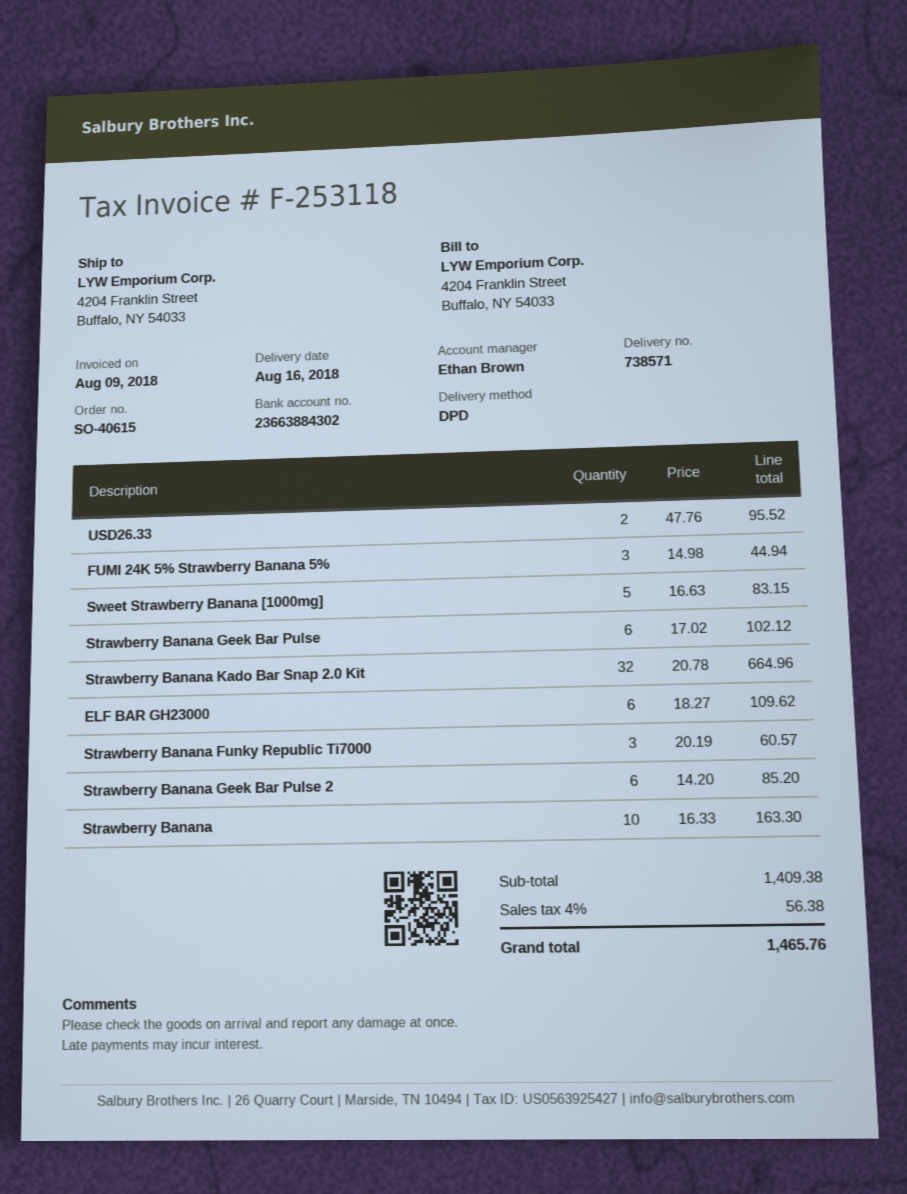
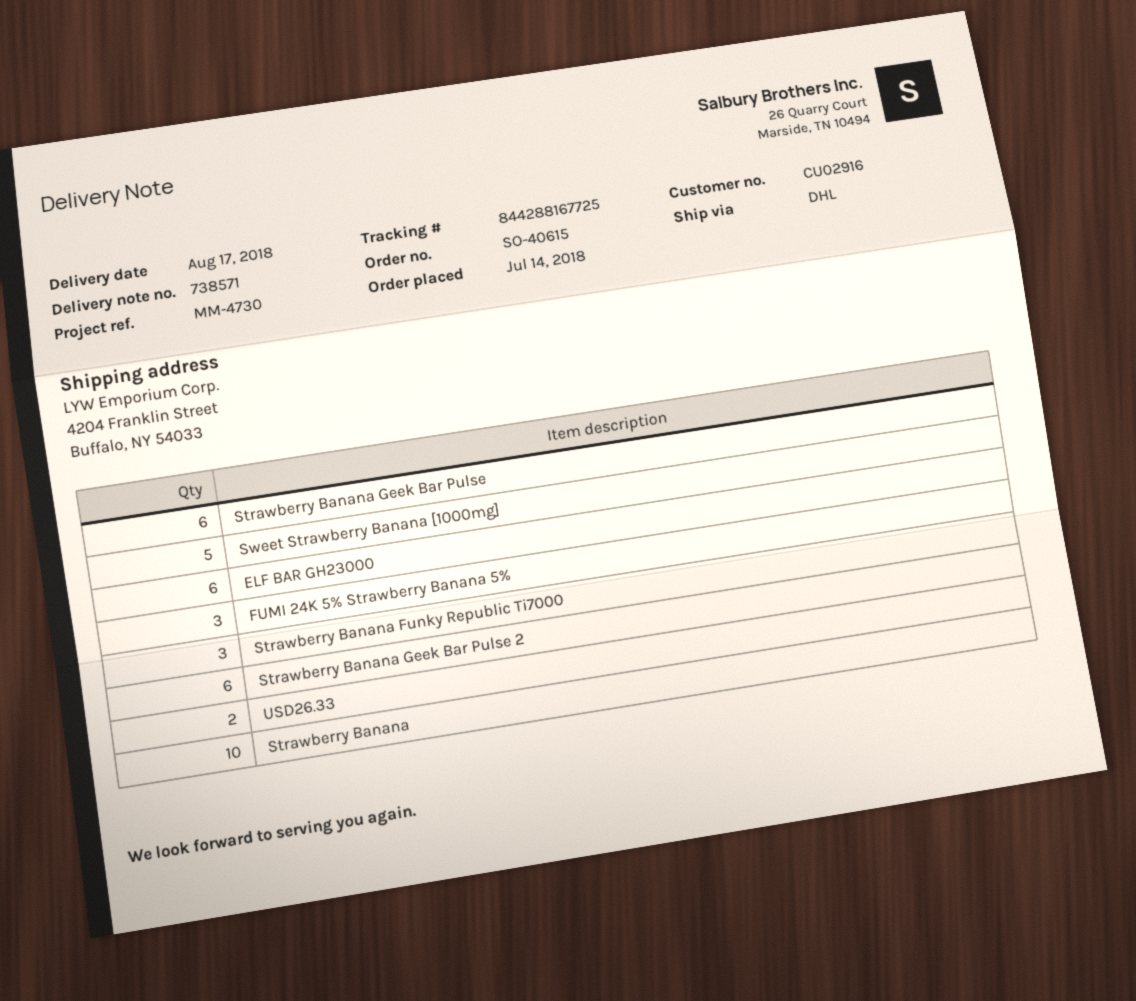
delivery date: 2018-08-16 -> 2018-08-17
shipping method: DPD -> DHL
Strawberry Banana Kado Bar Snap 2.0 Kit: 32 -> none

